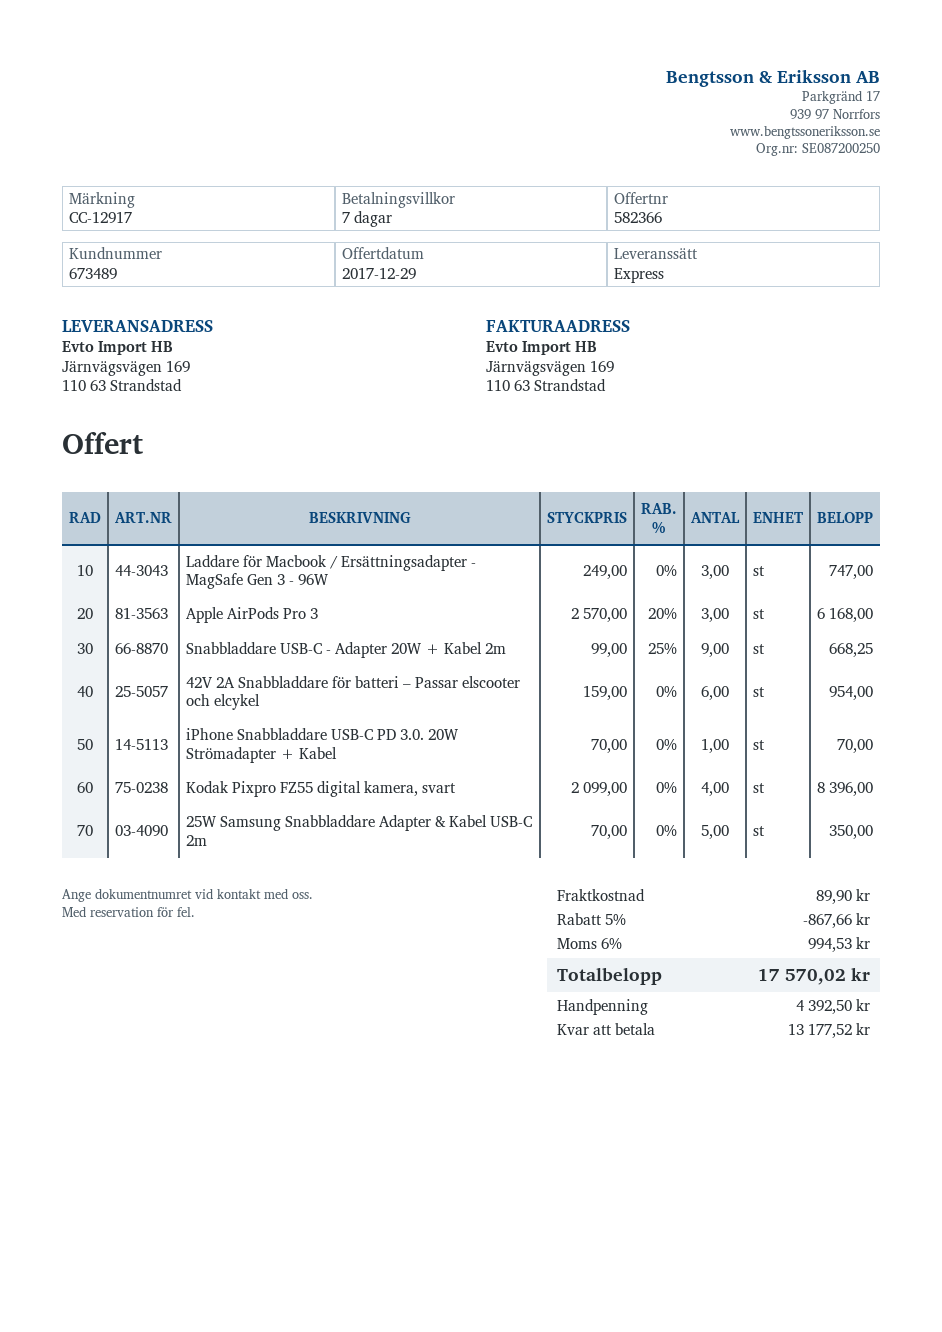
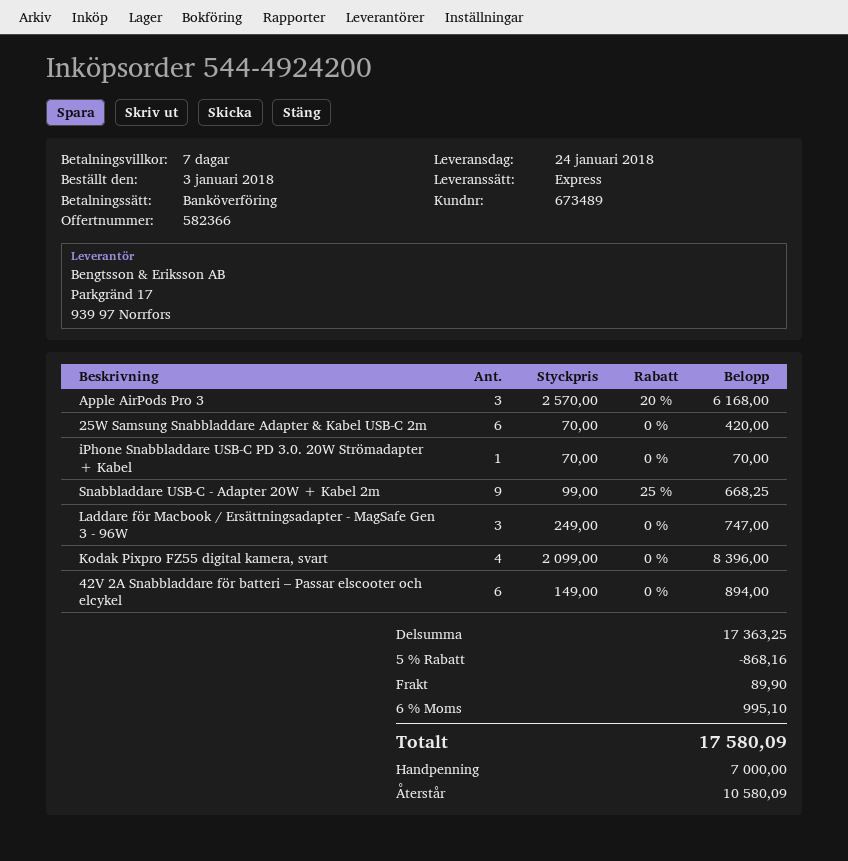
42V 2A Snabbladdare för batteri – Passar elscooter och elcykel: 6 x 159.00 = 954.00 -> 6 x 149.00 = 894.00
25W Samsung Snabbladdare Adapter & Kabel USB-C 2m: 5 x 70.00 = 350.00 -> 6 x 70.00 = 420.00
discount: 5% = 867.66 -> 5% = 868.16
tax: 6% = 994.53 -> 6% = 995.10
total: 17570.02 -> 17580.09
deposit: 4392.50 -> 7000.00
balance: 13177.52 -> 10580.09

